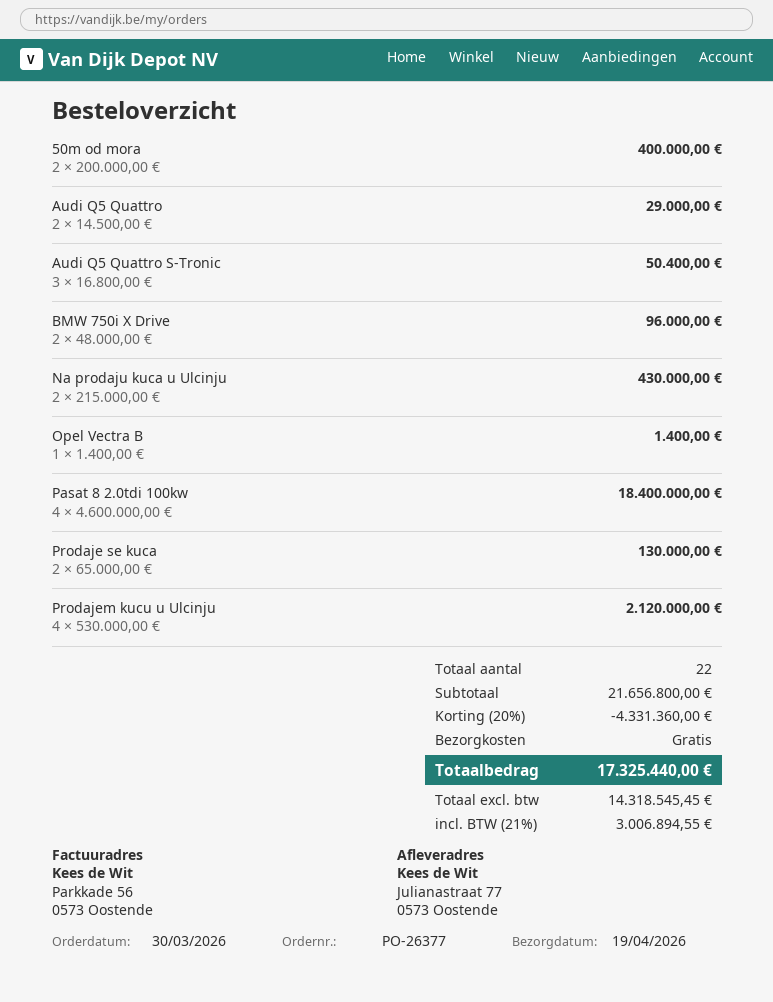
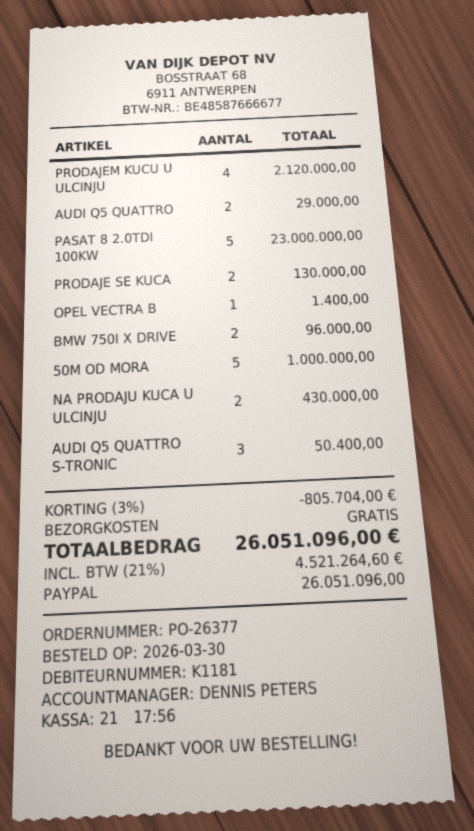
50m od mora: 2 for 400000.00 -> 5 for 1000000.00
Pasat 8 2.0tdi 100kw: 4 for 18400000.00 -> 5 for 23000000.00
discount: 20% = 4331360.00 -> 3% = 805704.00
tax: 21% = 3006894.55 -> 21% = 4521264.60
total: 17325440.00 -> 26051096.00

